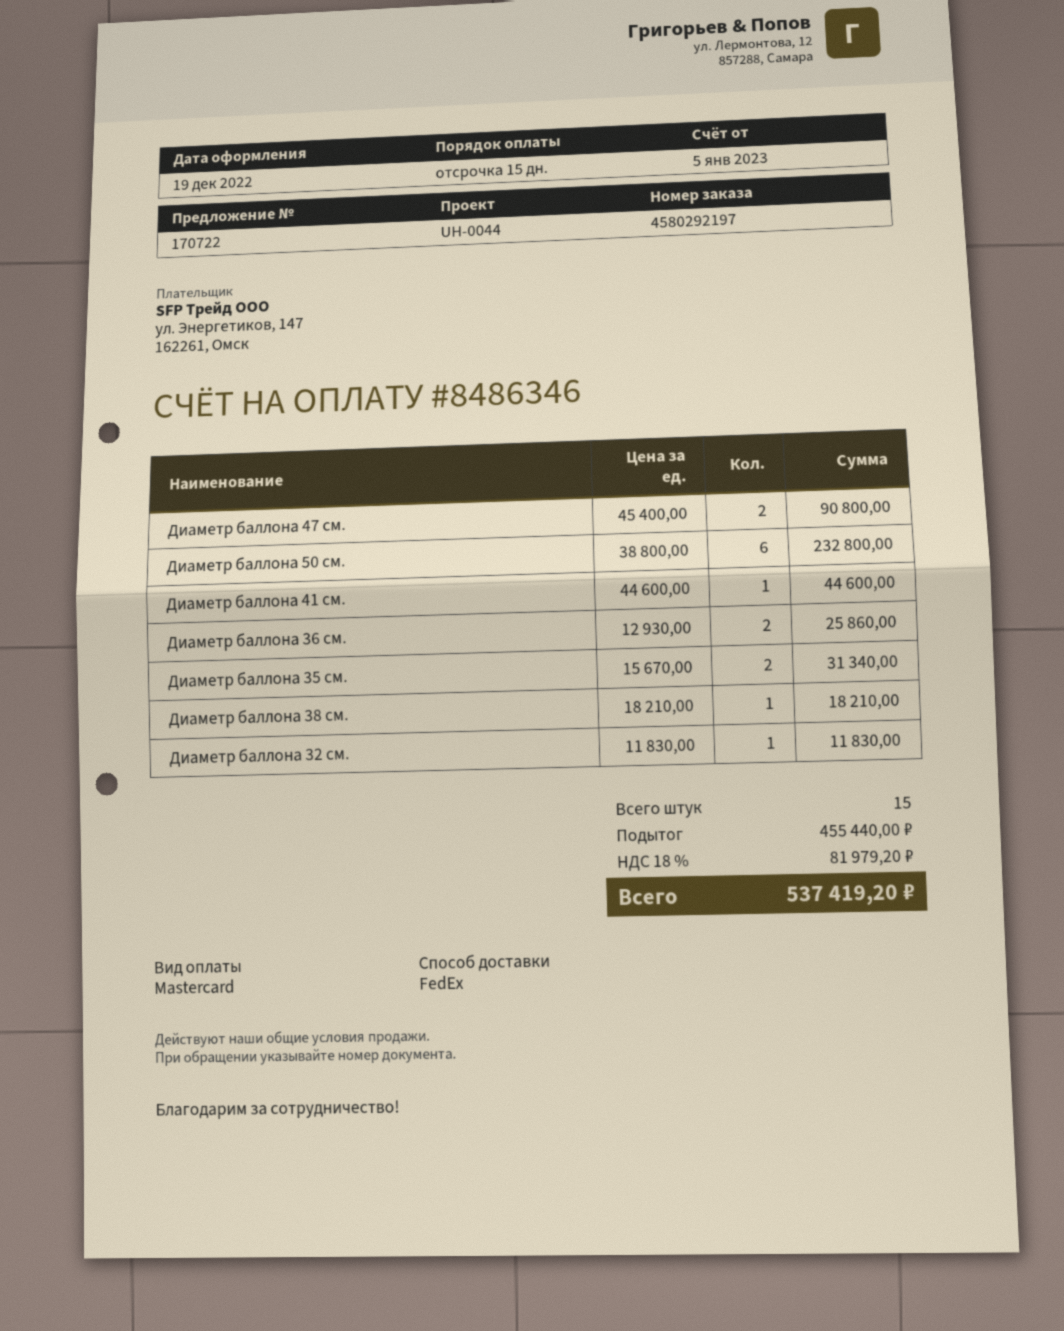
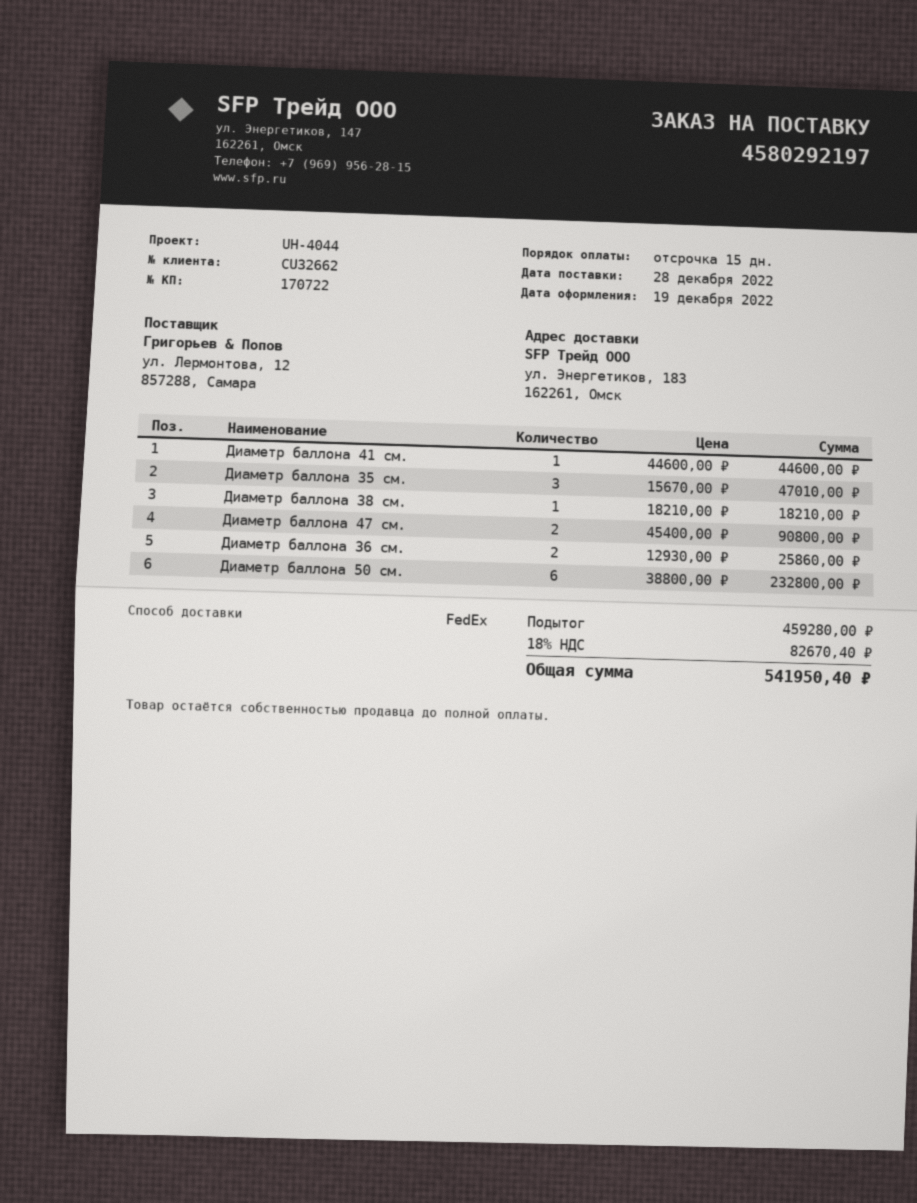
reference: UH-0044 -> UH-4044
Диаметр баллона 35 см.: 2 x 15670.00 = 31340.00 -> 3 x 15670.00 = 47010.00
Диаметр баллона 32 см.: 1 x 11830.00 = 11830.00 -> none
subtotal: 455440.00 -> 459280.00
tax: 18% = 81979.20 -> 18% = 82670.40
total: 537419.20 -> 541950.40

